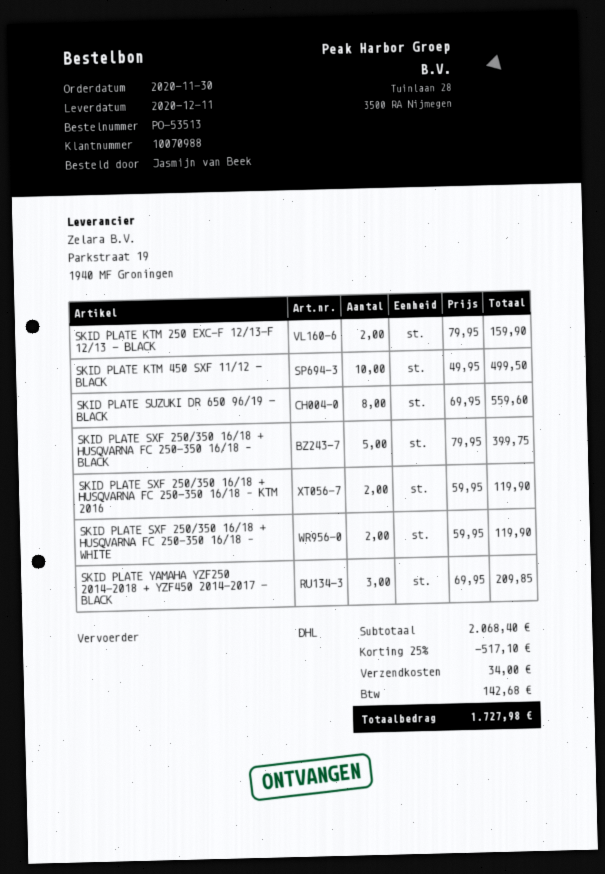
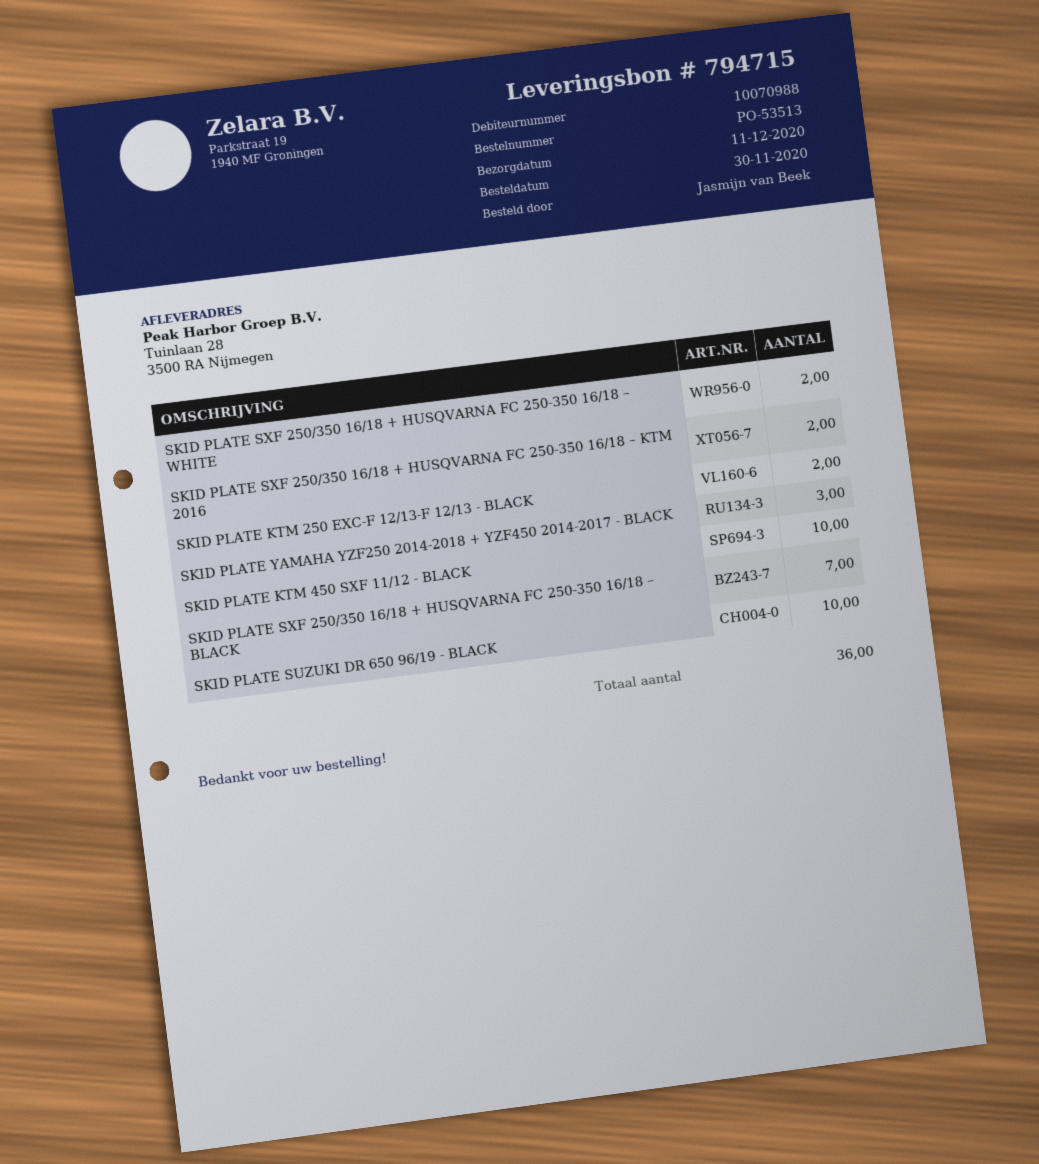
SKID PLATE SUZUKI DR 650 96/19 - BLACK: 8 -> 10
SKID PLATE SXF 250/350 16/18 + HUSQVARNA FC 250-350 16/18 – BLACK: 5 -> 7

